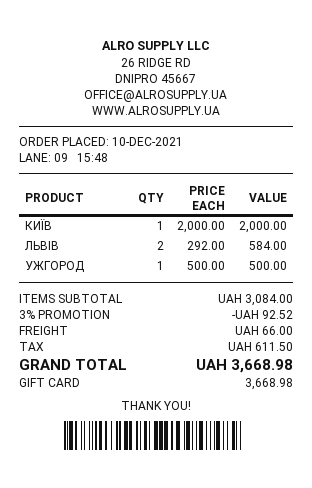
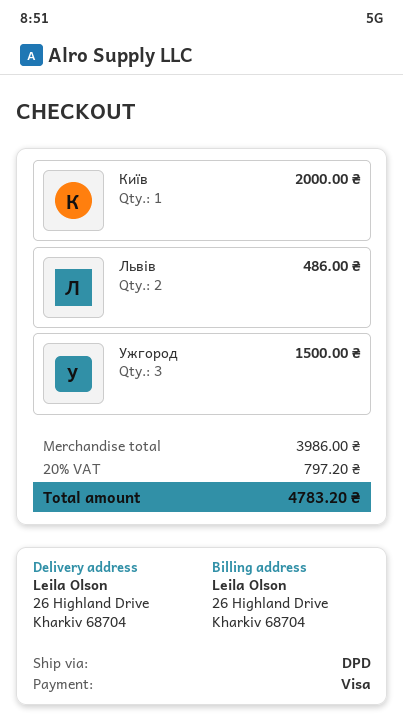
payment method: gift card -> Visa
ЛЬВІВ: 2 for 584.00 -> 2 for 486.00
УЖГОРОД: 1 for 500.00 -> 3 for 1500.00
subtotal: 3084.00 -> 3986.00
discount: 3% = 92.52 -> none
shipping: 66.00 -> none
tax: 611.50 -> 797.20
total: 3668.98 -> 4783.20

